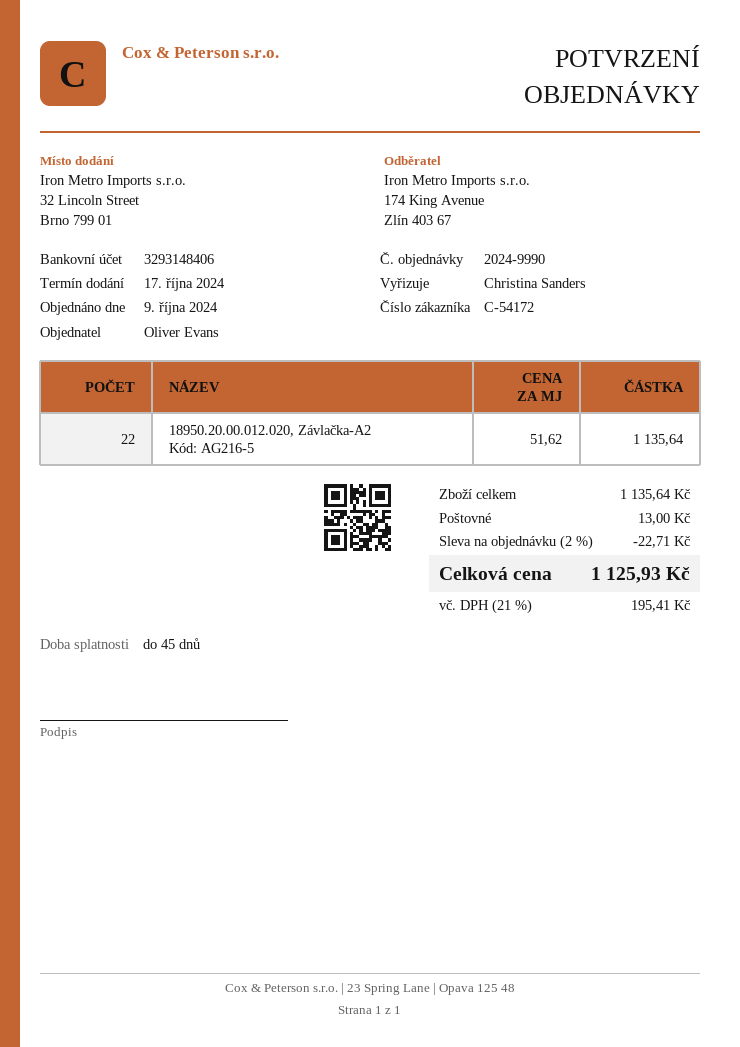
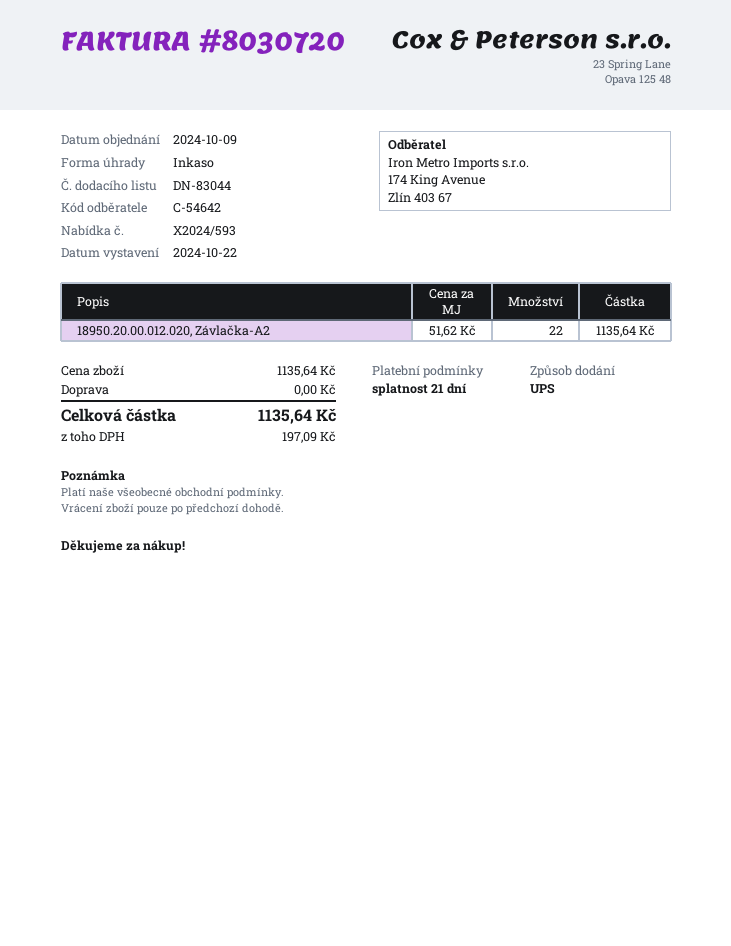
payment terms: 45 days -> 21 days
customer number: C-54172 -> C-54642
discount: 2% = 22.71 -> none
shipping: 13.00 -> 0.00
tax: 195.41 -> 197.09
total: 1125.93 -> 1135.64

